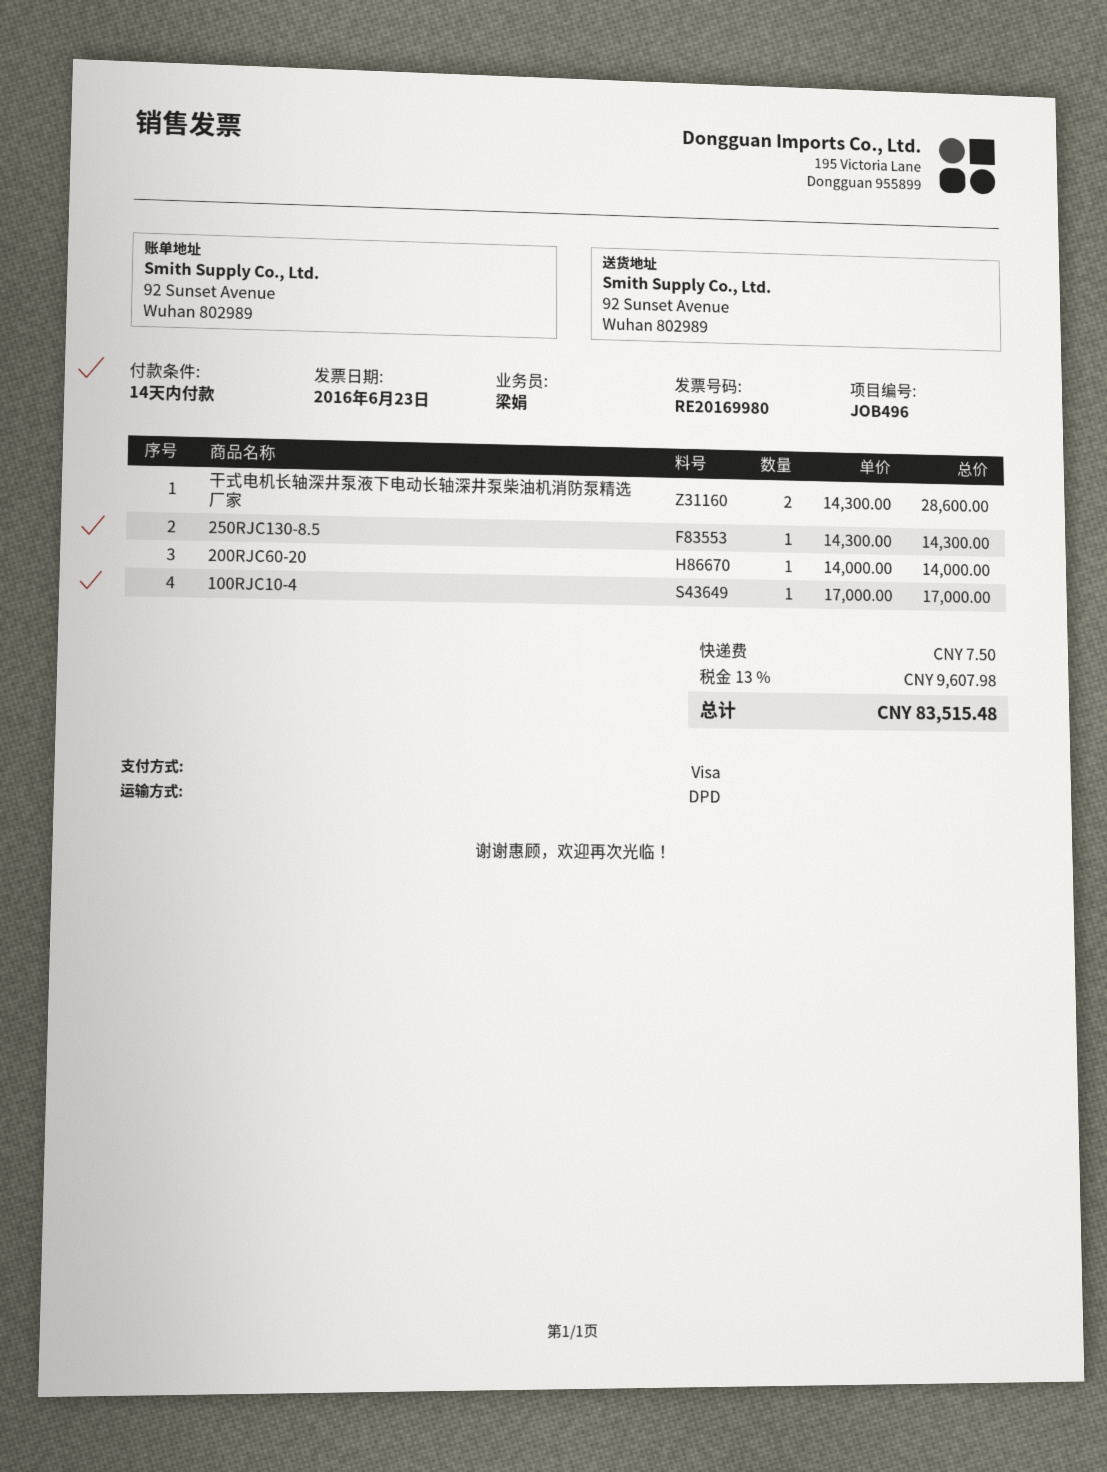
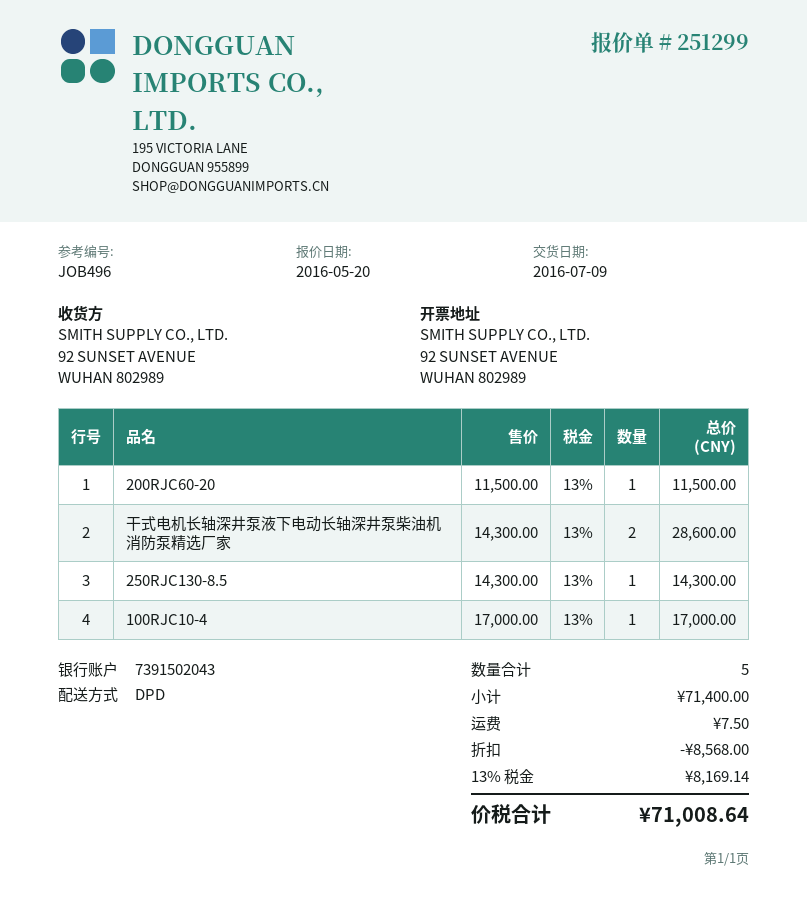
200RJC60-20: 1 x 14000.00 = 14000.00 -> 1 x 11500.00 = 11500.00
discount: none -> 8568.00
tax: 13% = 9607.98 -> 13% = 8169.14
total: 83515.48 -> 71008.64

